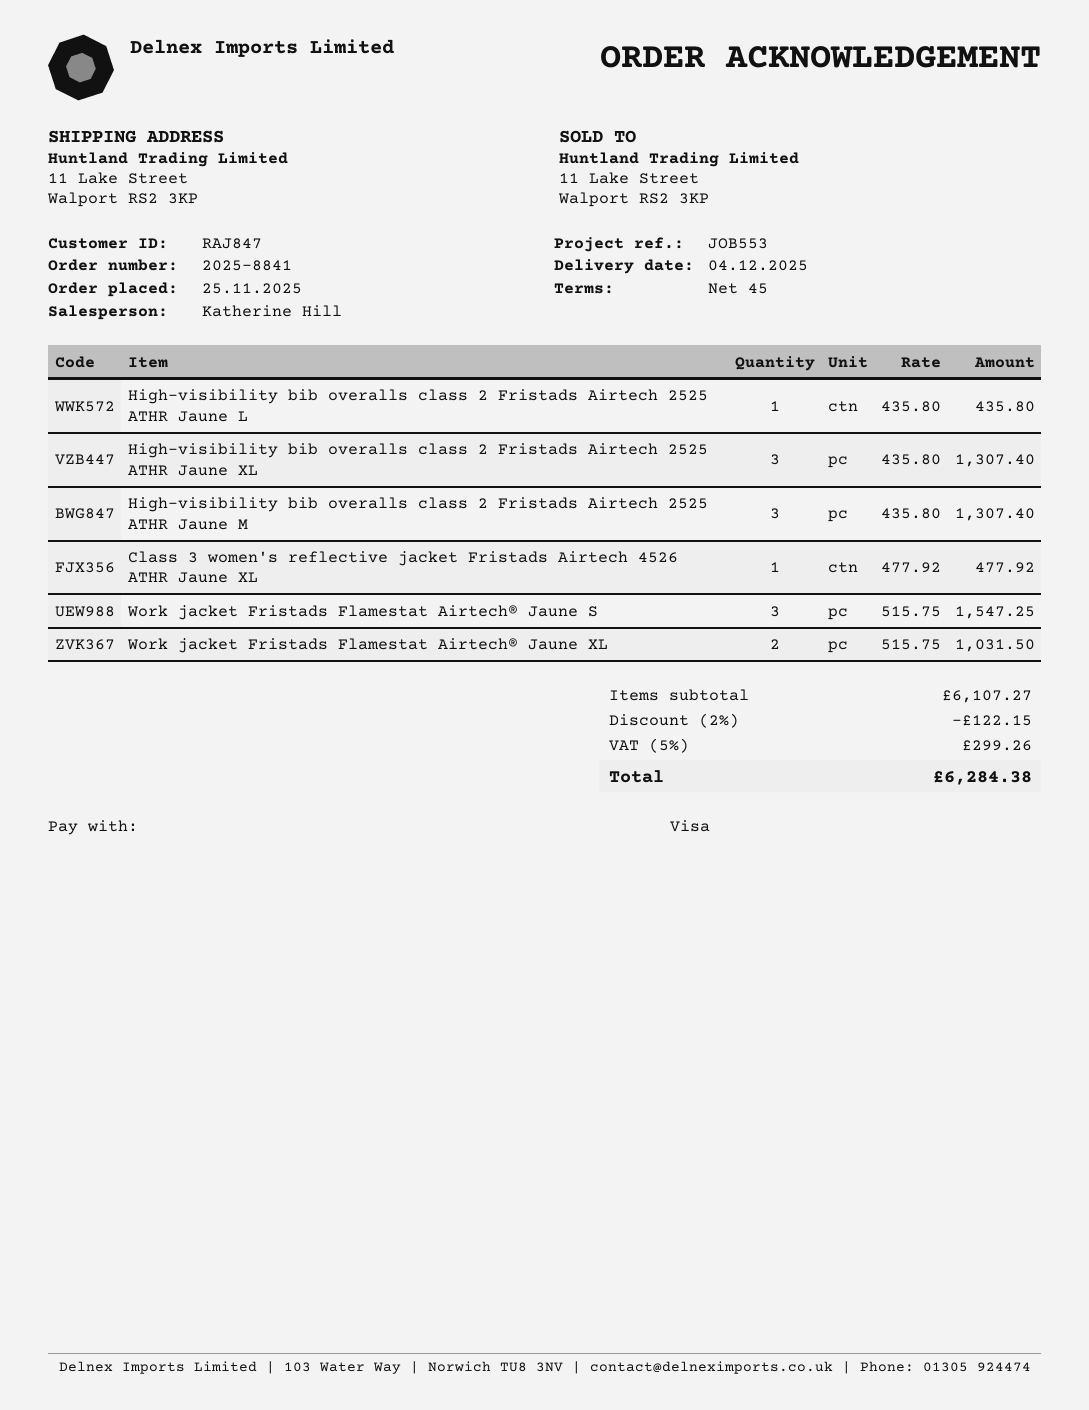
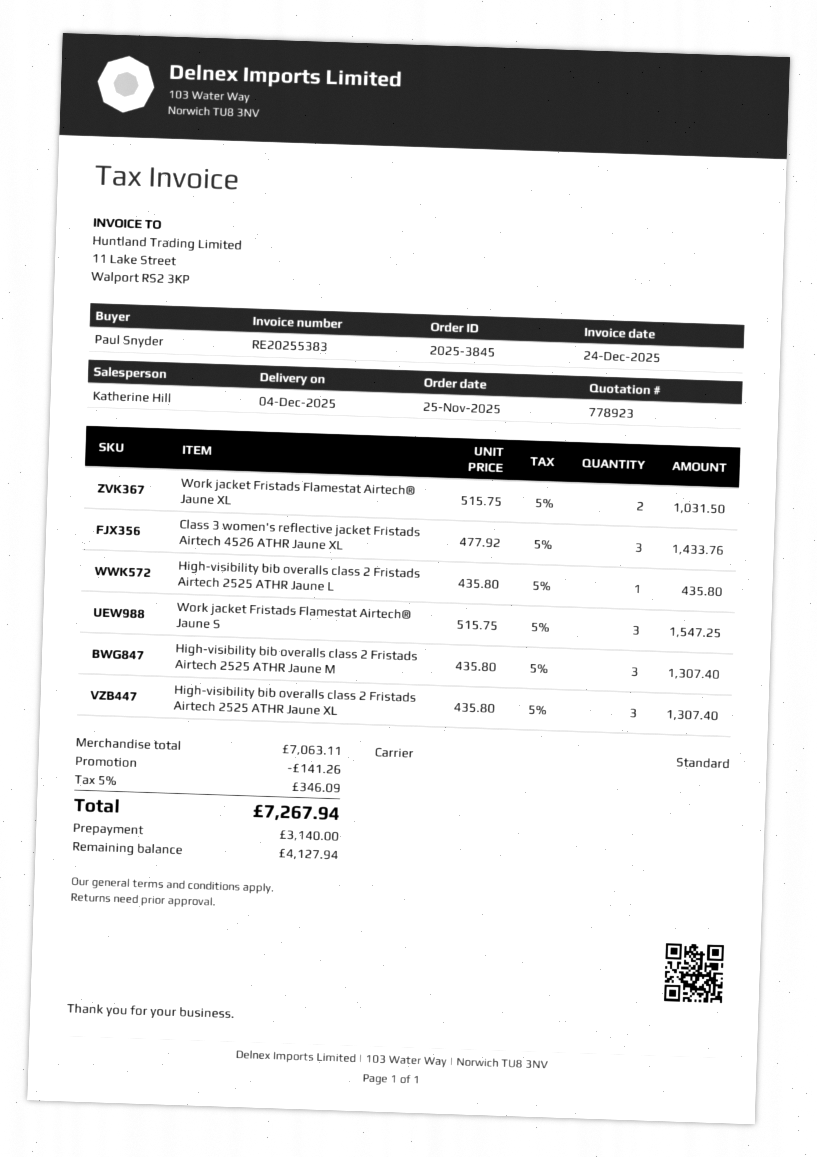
order number: 2025-8841 -> 2025-3845
Class 3 women's reflective jacket Fristads Airtech 4526 ATHR Jaune XL: 1 x 477.92 = 477.92 -> 3 x 477.92 = 1433.76
subtotal: 6107.27 -> 7063.11
discount: 122.15 -> 141.26
tax: 5% = 299.26 -> 5% = 346.09
total: 6284.38 -> 7267.94

